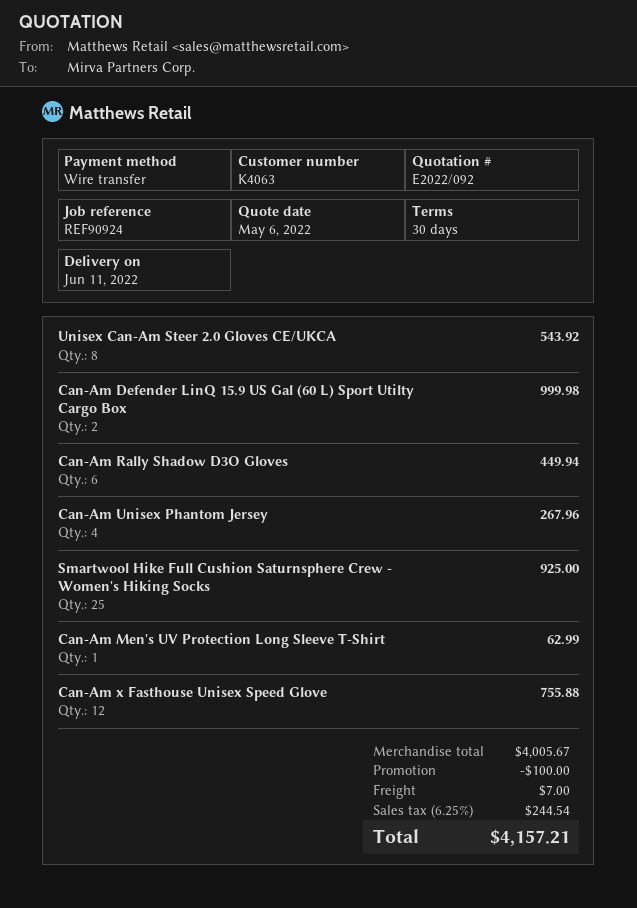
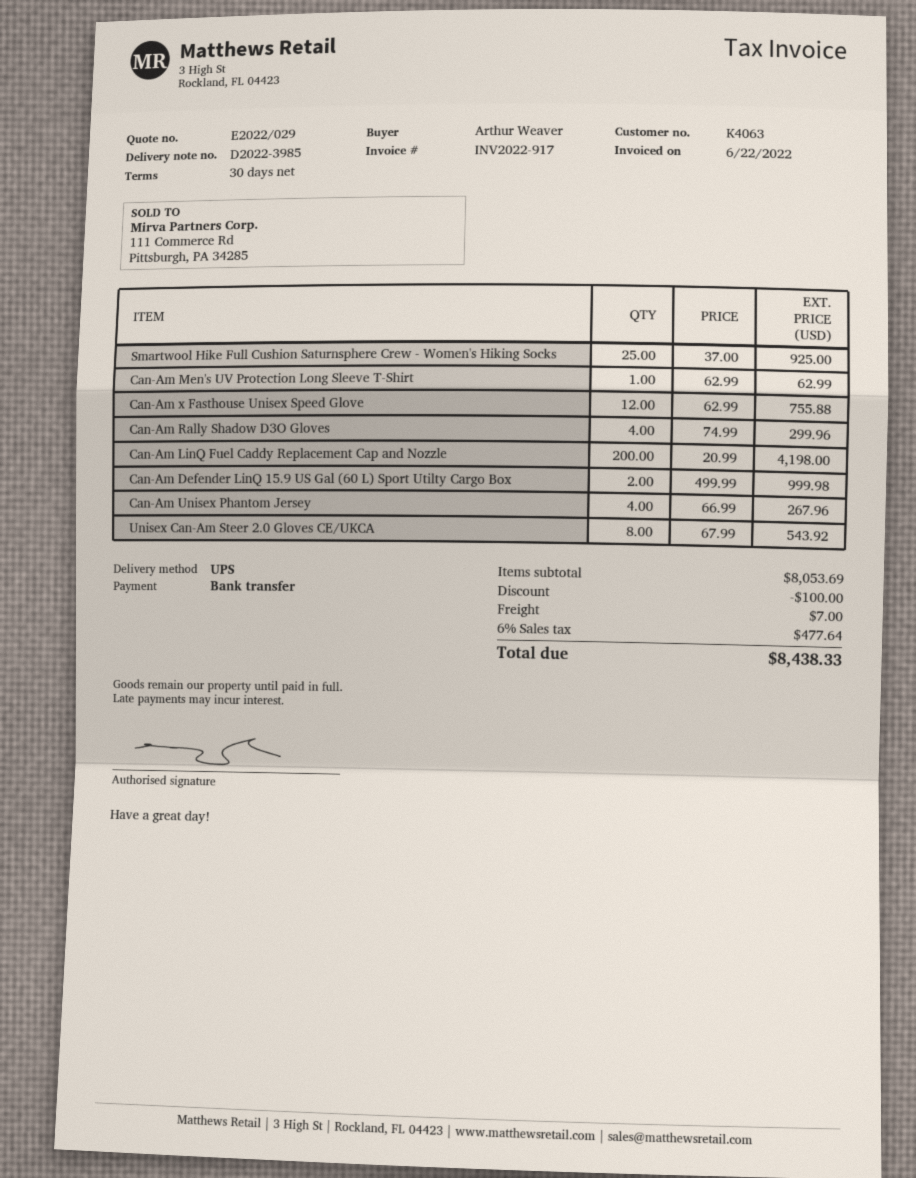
quote number: E2022/092 -> E2022/029
Can-Am Rally Shadow D3O Gloves: 6 for 449.94 -> 4 for 299.96
Can-Am LinQ Fuel Caddy Replacement Cap and Nozzle: none -> 200 for 4198.00
subtotal: 4005.67 -> 8053.69
tax: 6.25% = 244.54 -> 6% = 477.64
total: 4157.21 -> 8438.33

